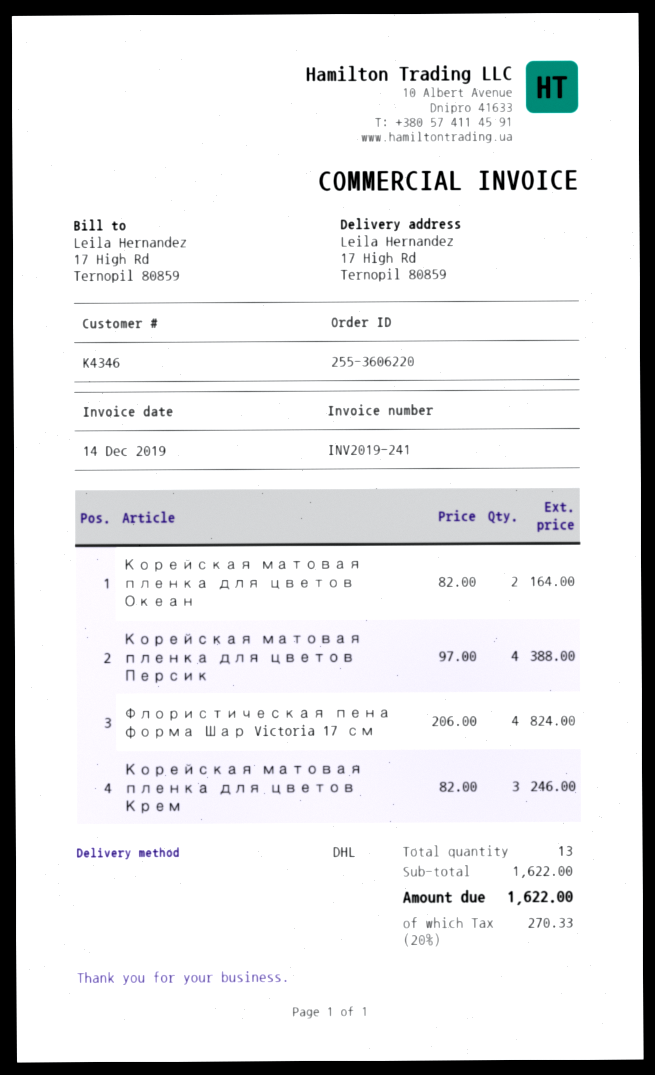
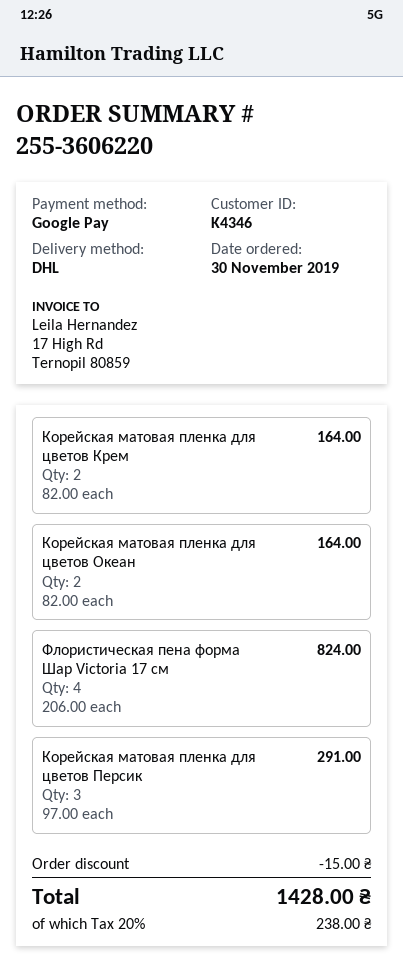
Корейская матовая пленка для цветов Персик: 4 x 97.00 = 388.00 -> 3 x 97.00 = 291.00
Корейская матовая пленка для цветов Крем: 3 x 82.00 = 246.00 -> 2 x 82.00 = 164.00
discount: none -> 15.00
tax: 20% = 270.33 -> 20% = 238.00
total: 1622.00 -> 1428.00

